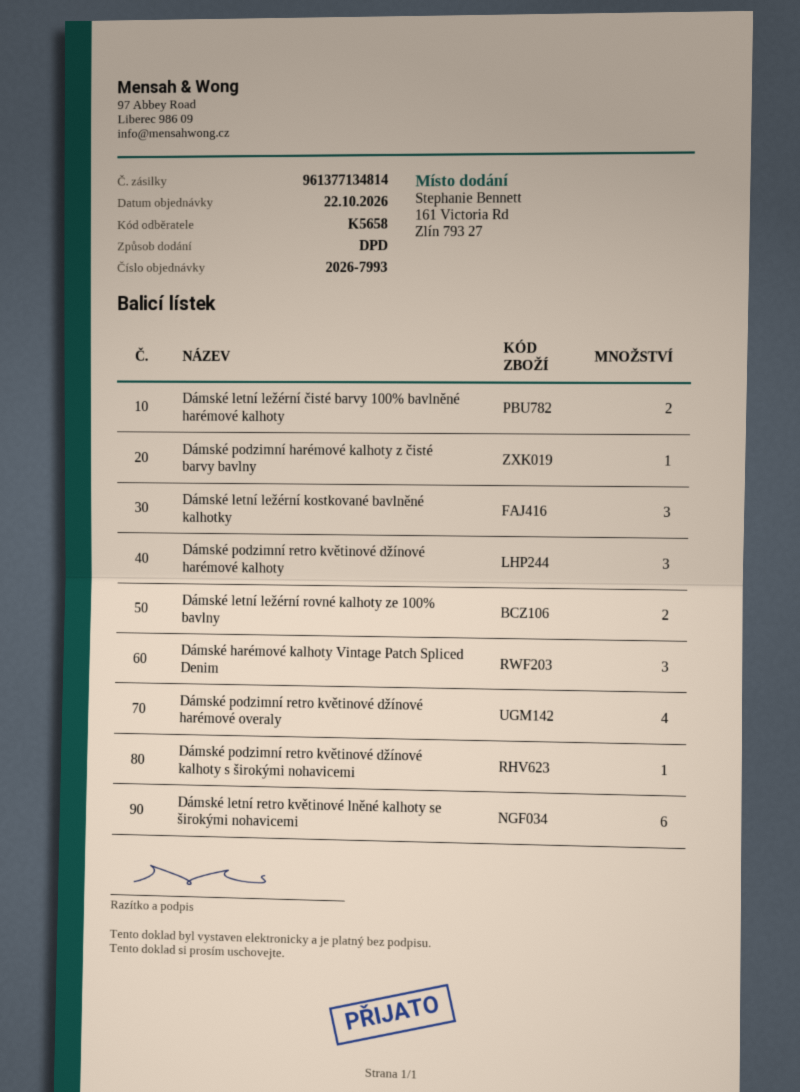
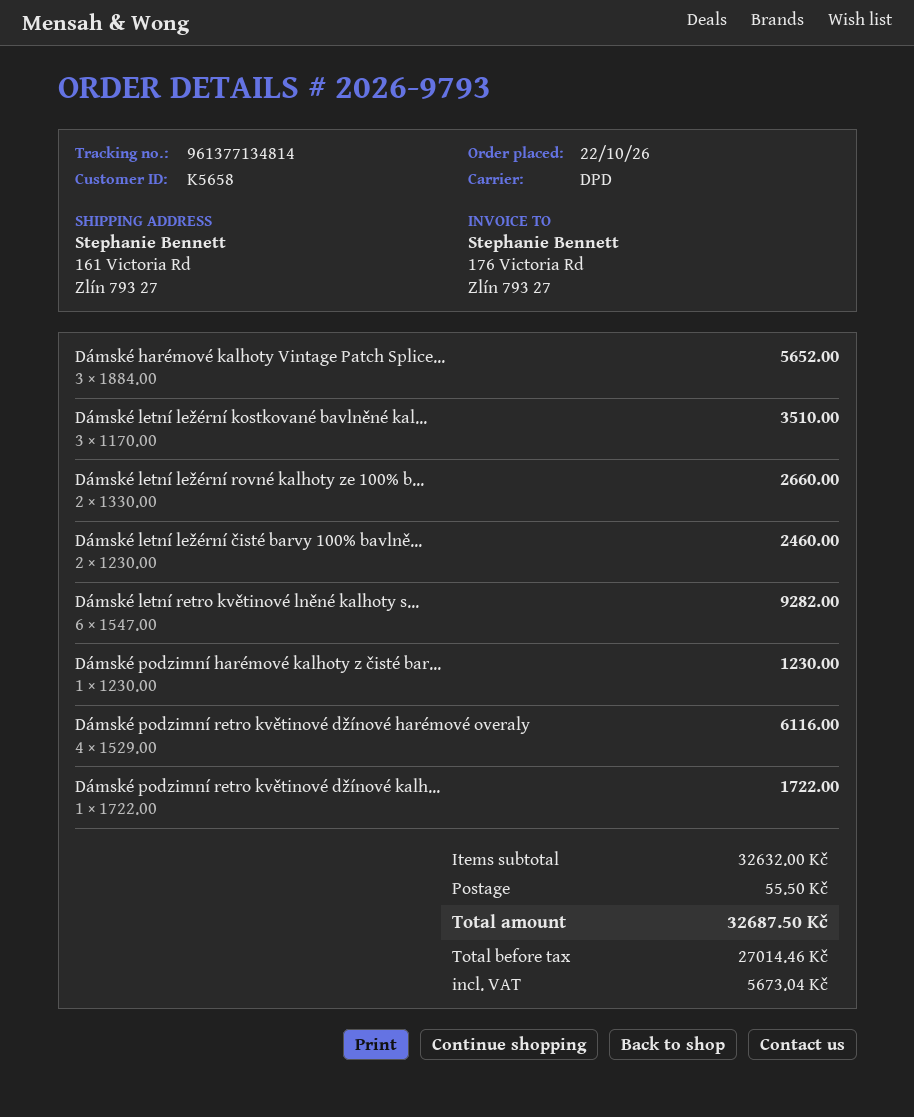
order number: 2026-7993 -> 2026-9793
Dámské podzimní retro květinové džínové harémové kalhoty: 3 -> none

